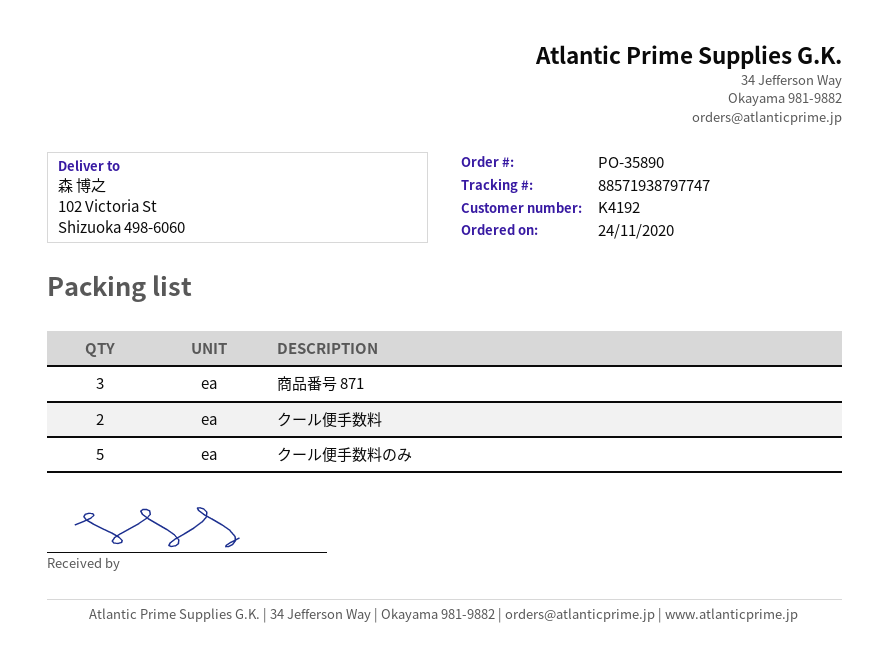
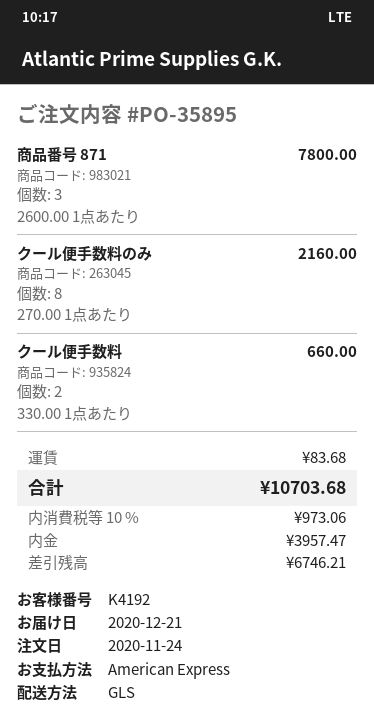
order number: PO-35890 -> PO-35895
クール便手数料のみ: 5 -> 8

